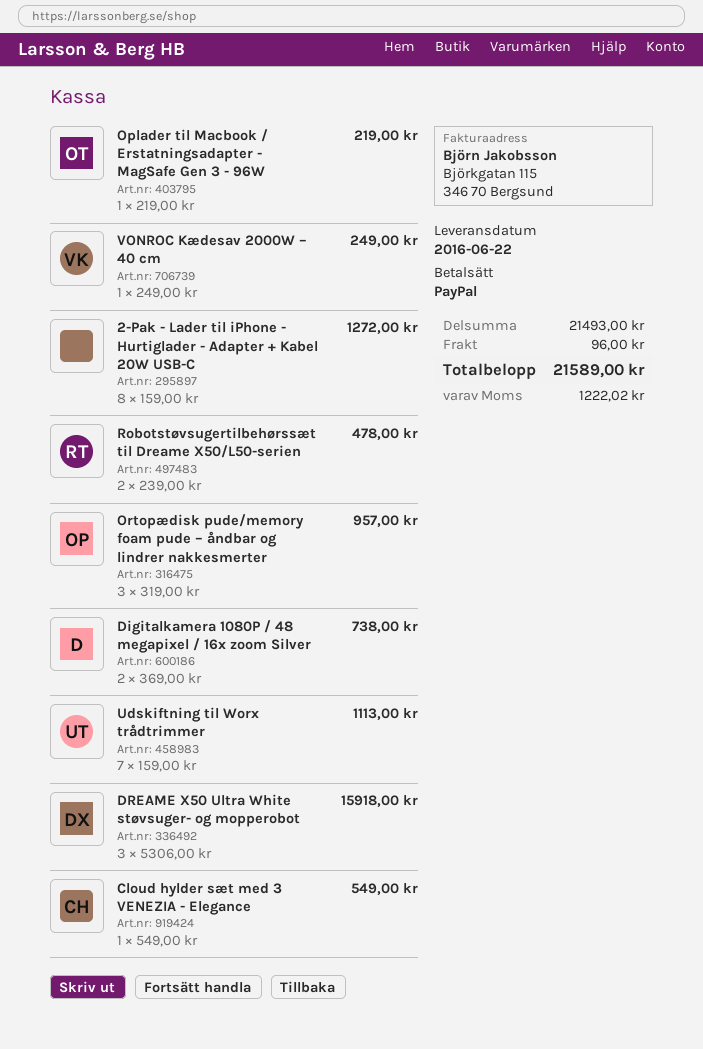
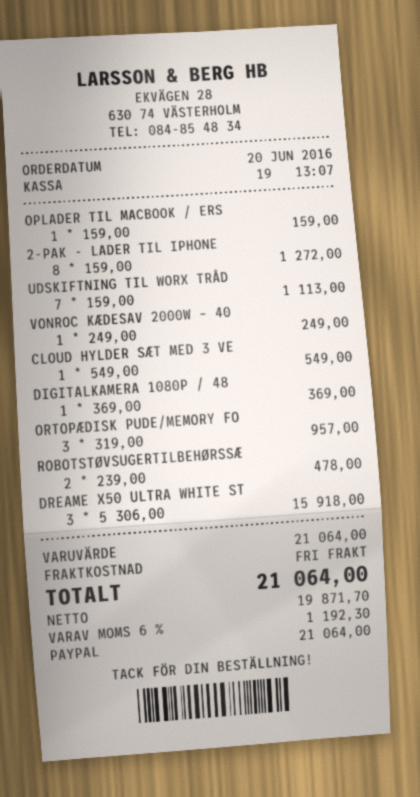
Oplader til Macbook / Erstatningsadapter - MagSafe Gen 3 - 96W: 1 x 219.00 = 219.00 -> 1 x 159.00 = 159.00
Digitalkamera 1080P / 48 megapixel / 16x zoom Silver: 2 x 369.00 = 738.00 -> 1 x 369.00 = 369.00
subtotal: 21493.00 -> 21064.00
shipping: 96.00 -> 0.00
tax: 1222.02 -> 1192.30
total: 21589.00 -> 21064.00

